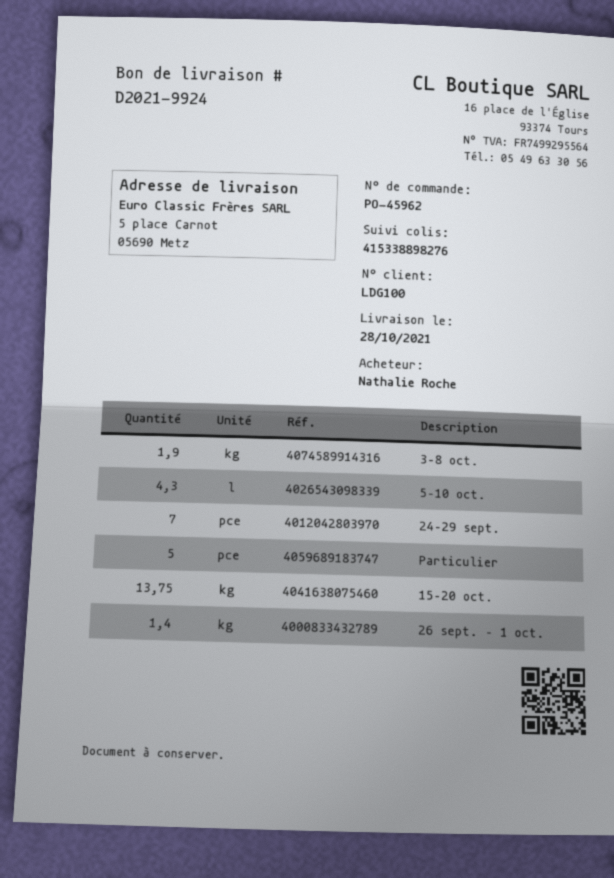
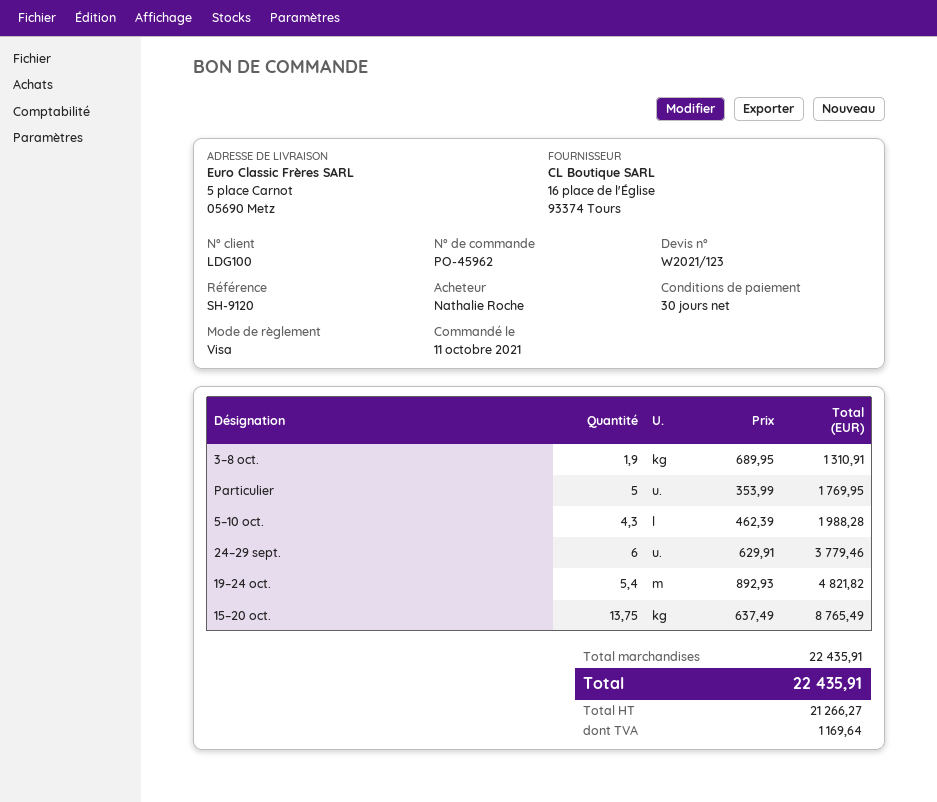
24–29 sept.: 7 -> 6
26 sept. – 1 oct.: 1.4 -> none
19–24 oct.: none -> 5.4

